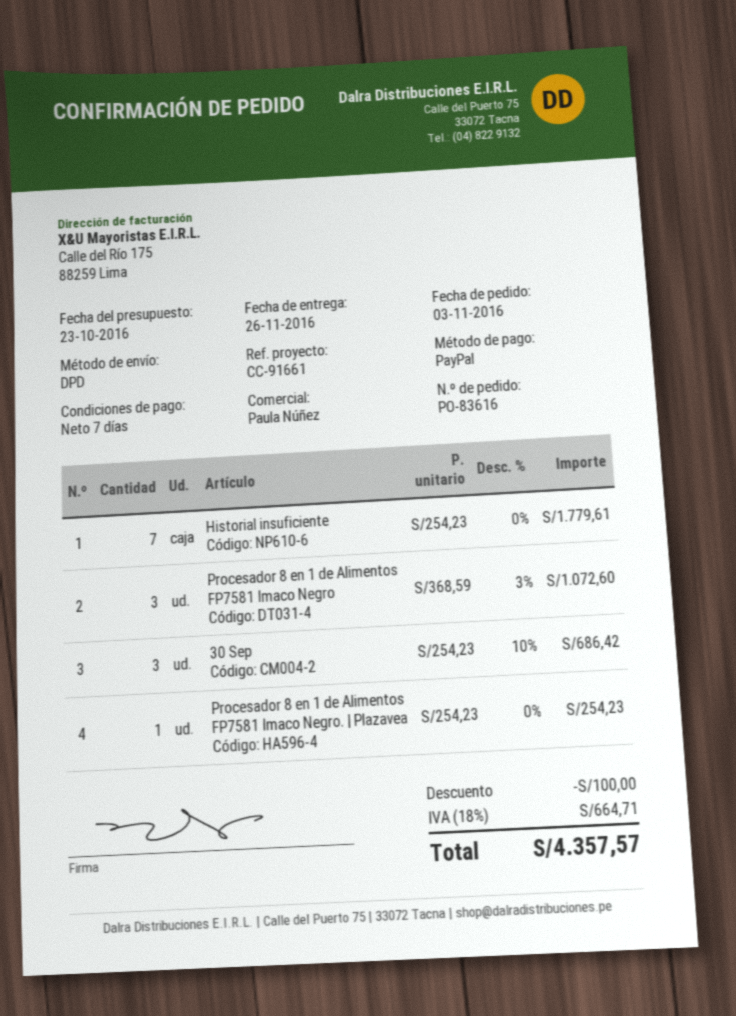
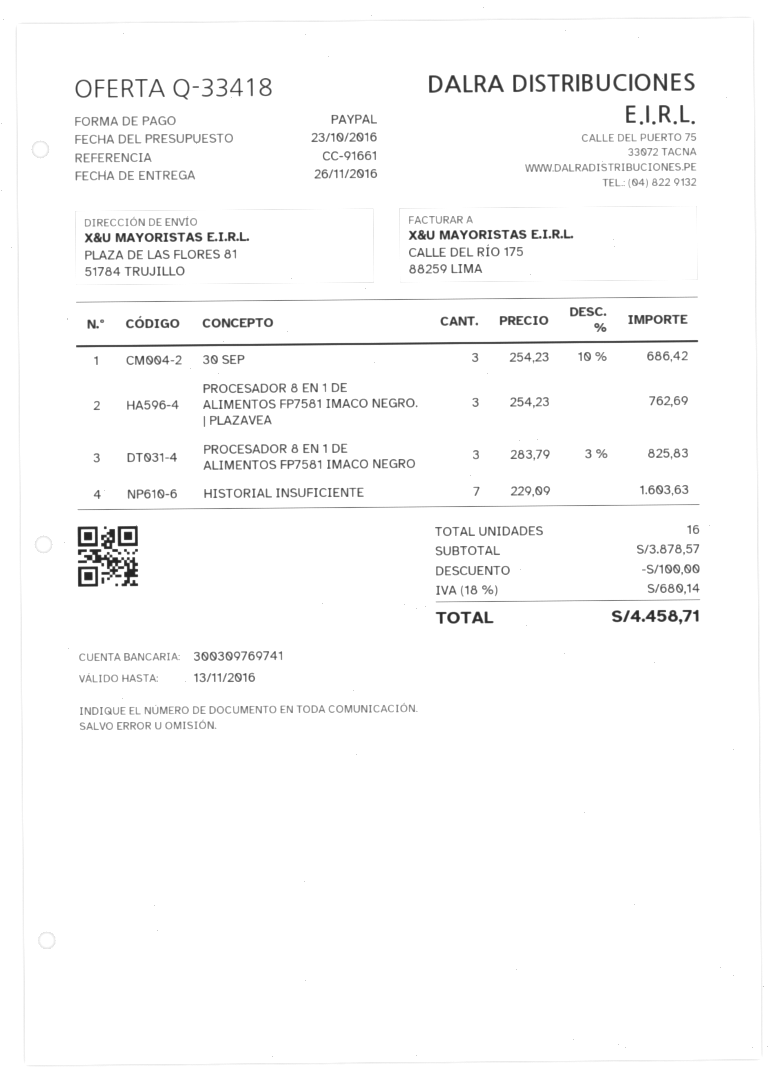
Historial insuficiente: 7 x 254.23 = 1779.61 -> 7 x 229.09 = 1603.63
Procesador 8 en 1 de Alimentos FP7581 Imaco Negro: 3 x 368.59 - 3% = 1072.60 -> 3 x 283.79 - 3% = 825.83
Procesador 8 en 1 de Alimentos FP7581 Imaco Negro. | Plazavea: 1 x 254.23 = 254.23 -> 3 x 254.23 = 762.69
tax: 18% = 664.71 -> 18% = 680.14
total: 4357.57 -> 4458.71

